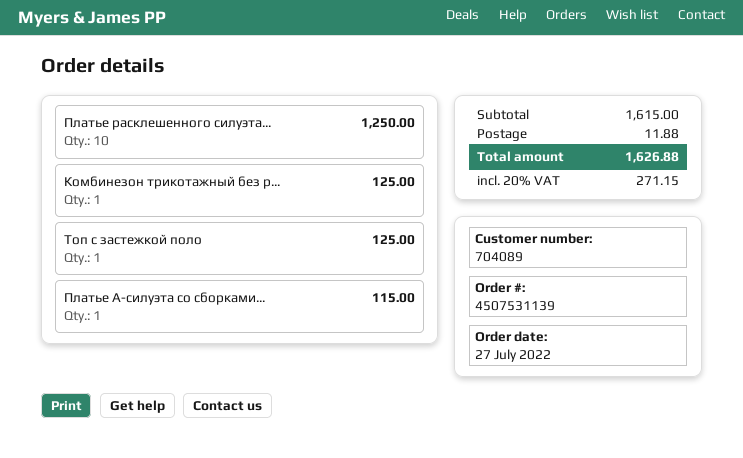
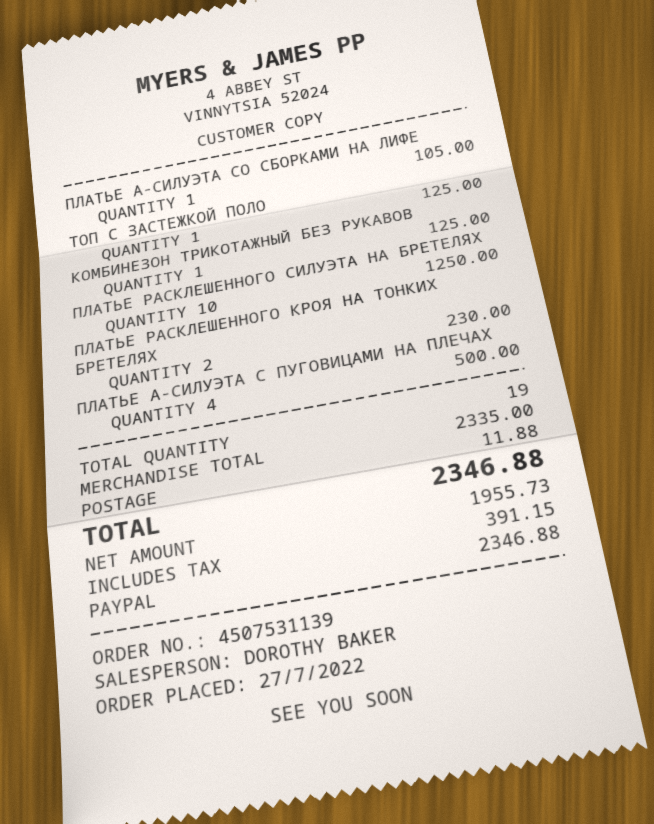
Платье А-силуэта со сборками...: 1 for 115.00 -> 1 for 105.00
ПЛАТЬЕ РАСКЛЕШЕННОГО КРОЯ НА ТОНКИХ БРЕТЕЛЯХ: none -> 2 for 230.00
ПЛАТЬЕ А-СИЛУЭТА С ПУГОВИЦАМИ НА ПЛЕЧАХ: none -> 4 for 500.00
subtotal: 1615.00 -> 2335.00
tax: 271.15 -> 391.15
total: 1626.88 -> 2346.88

